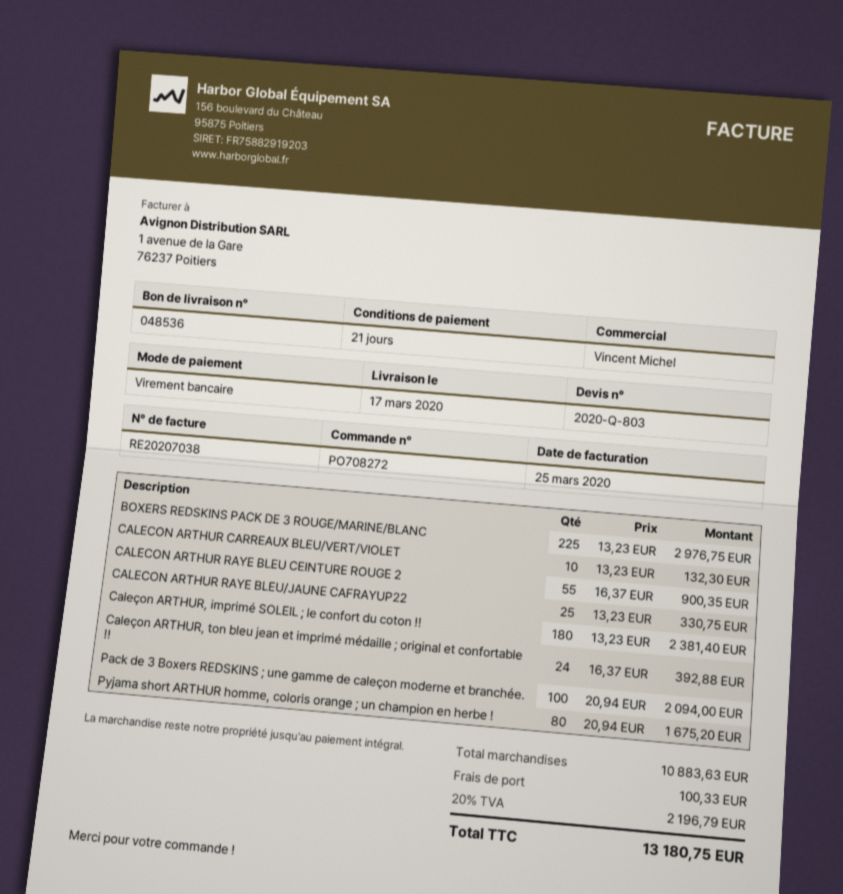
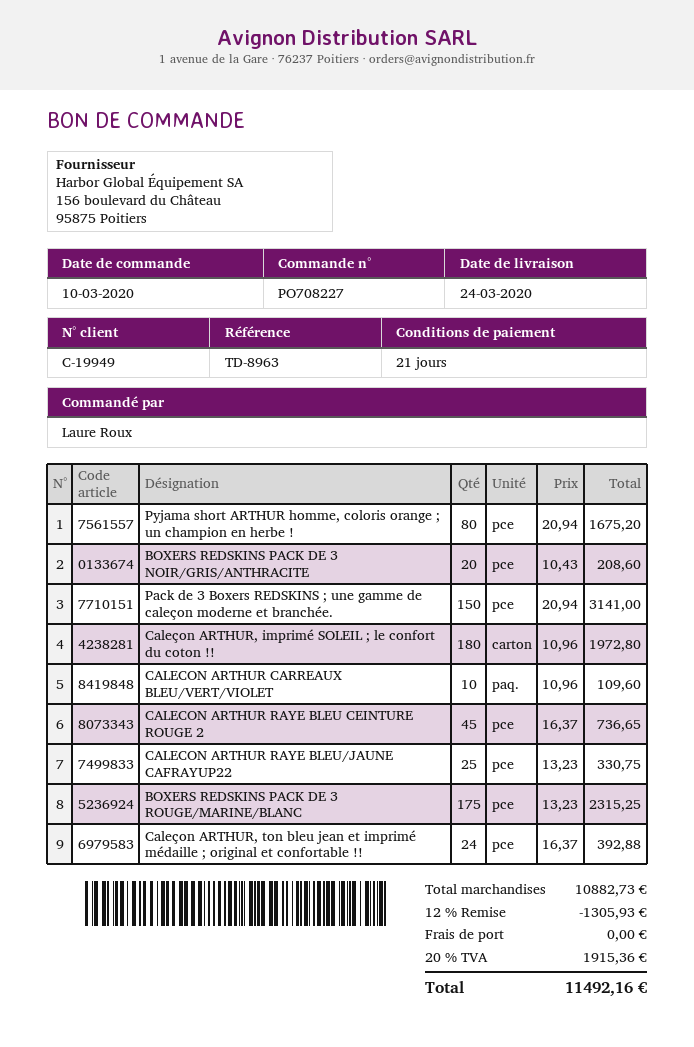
order number: PO708272 -> PO708227
delivery date: 2020-03-17 -> 2020-03-24
BOXERS REDSKINS PACK DE 3 ROUGE/MARINE/BLANC: 225 x 13.23 = 2976.75 -> 175 x 13.23 = 2315.25
CALECON ARTHUR CARREAUX BLEU/VERT/VIOLET: 10 x 13.23 = 132.30 -> 10 x 10.96 = 109.60
CALECON ARTHUR RAYE BLEU CEINTURE ROUGE 2: 55 x 16.37 = 900.35 -> 45 x 16.37 = 736.65
Caleçon ARTHUR, imprimé SOLEIL ; le confort du coton !!: 180 x 13.23 = 2381.40 -> 180 x 10.96 = 1972.80
Pack de 3 Boxers REDSKINS ; une gamme de caleçon moderne et branchée.: 100 x 20.94 = 2094.00 -> 150 x 20.94 = 3141.00
BOXERS REDSKINS PACK DE 3 NOIR/GRIS/ANTHRACITE: none -> 20 x 10.43 = 208.60
subtotal: 10883.63 -> 10882.73
discount: none -> 12% = 1305.93
shipping: 100.33 -> 0.00
tax: 20% = 2196.79 -> 20% = 1915.36
total: 13180.75 -> 11492.16

